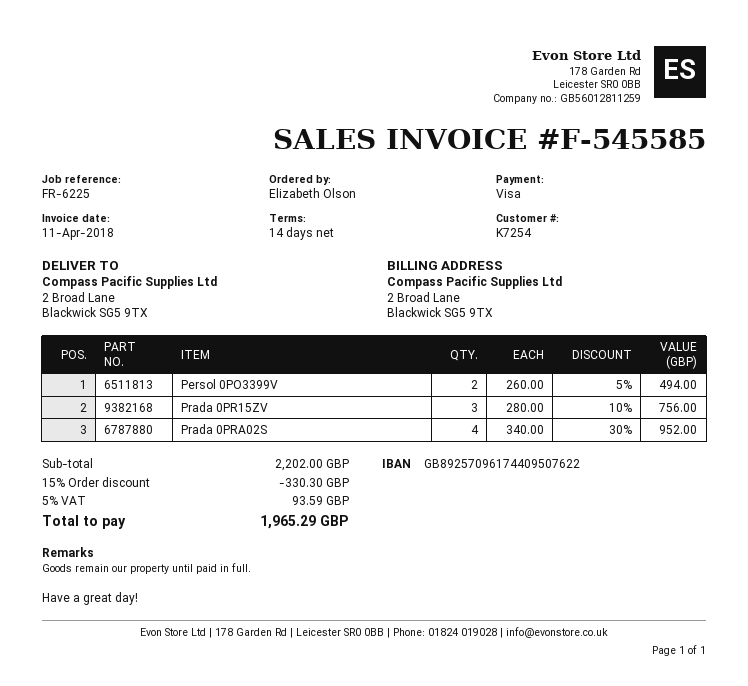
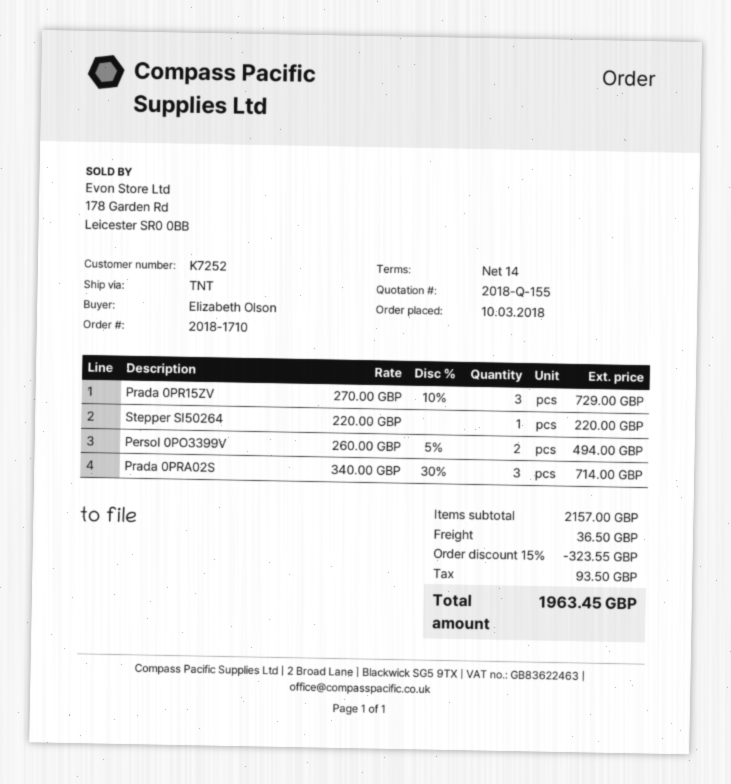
customer number: K7254 -> K7252
Prada 0PR15ZV: 3 x 280.00 - 10% = 756.00 -> 3 x 270.00 - 10% = 729.00
Prada 0PRA02S: 4 x 340.00 - 30% = 952.00 -> 3 x 340.00 - 30% = 714.00
Stepper SI50264: none -> 1 x 220.00 = 220.00
subtotal: 2202.00 -> 2157.00
discount: 15% = 330.30 -> 15% = 323.55
shipping: none -> 36.50
tax: 93.59 -> 93.50
total: 1965.29 -> 1963.45

